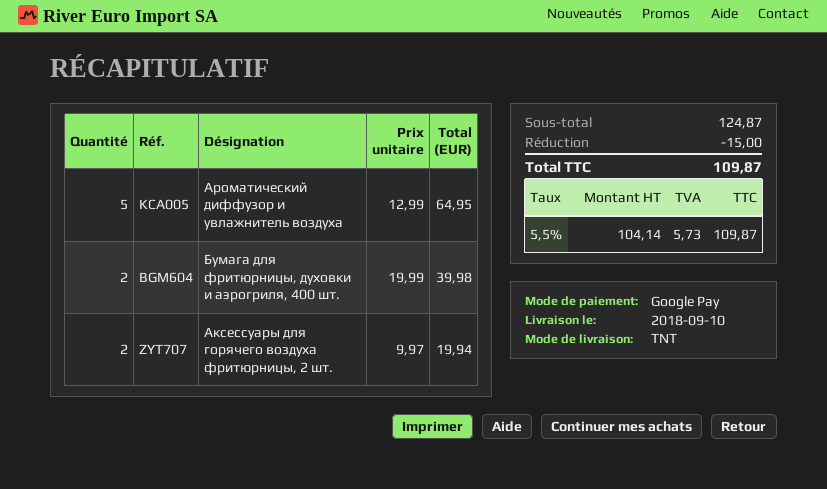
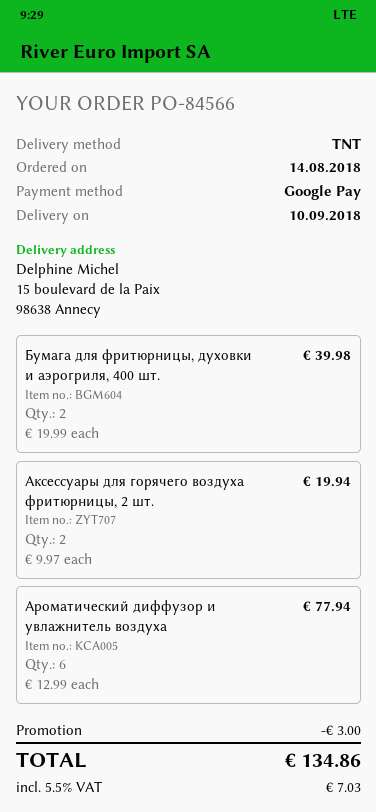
Ароматический диффузор и увлажнитель воздуха: 5 x 12.99 = 64.95 -> 6 x 12.99 = 77.94
discount: 15.00 -> 3.00
tax: 5.5% = 5.73 -> 5.5% = 7.03
total: 109.87 -> 134.86

